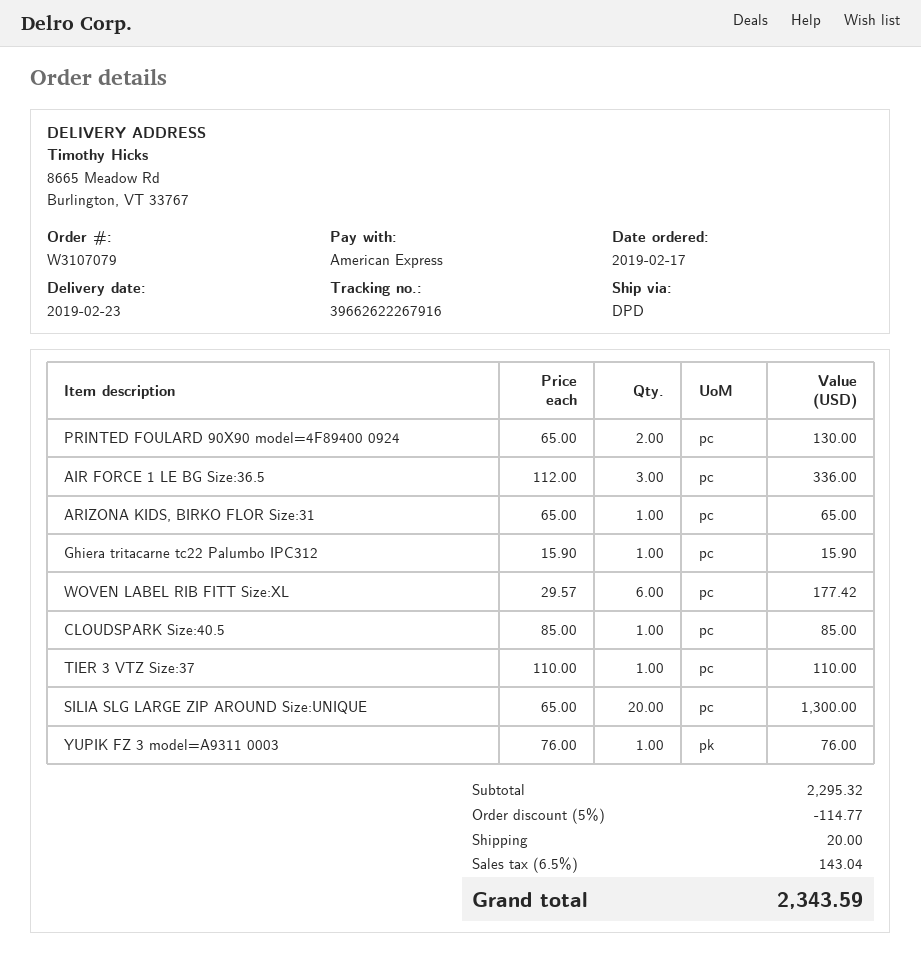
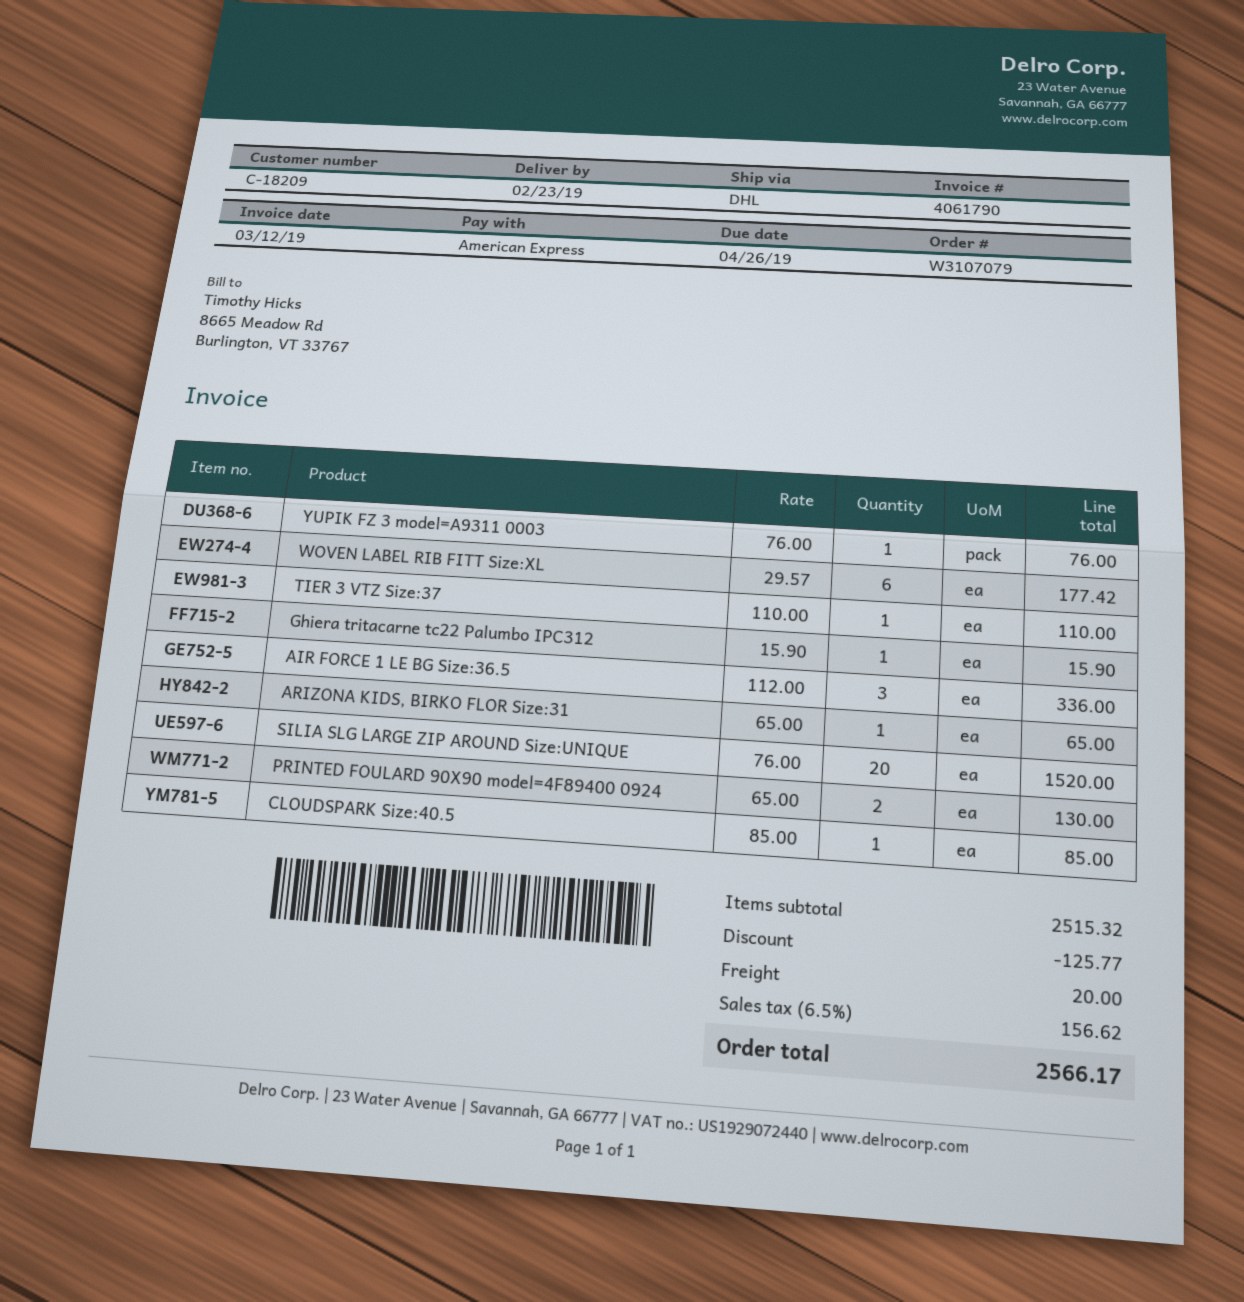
shipping method: DPD -> DHL
SILIA SLG LARGE ZIP AROUND Size:UNIQUE: 20 x 65.00 = 1300.00 -> 20 x 76.00 = 1520.00
subtotal: 2295.32 -> 2515.32
discount: 114.77 -> 125.77
tax: 6.5% = 143.04 -> 6.5% = 156.62
total: 2343.59 -> 2566.17

